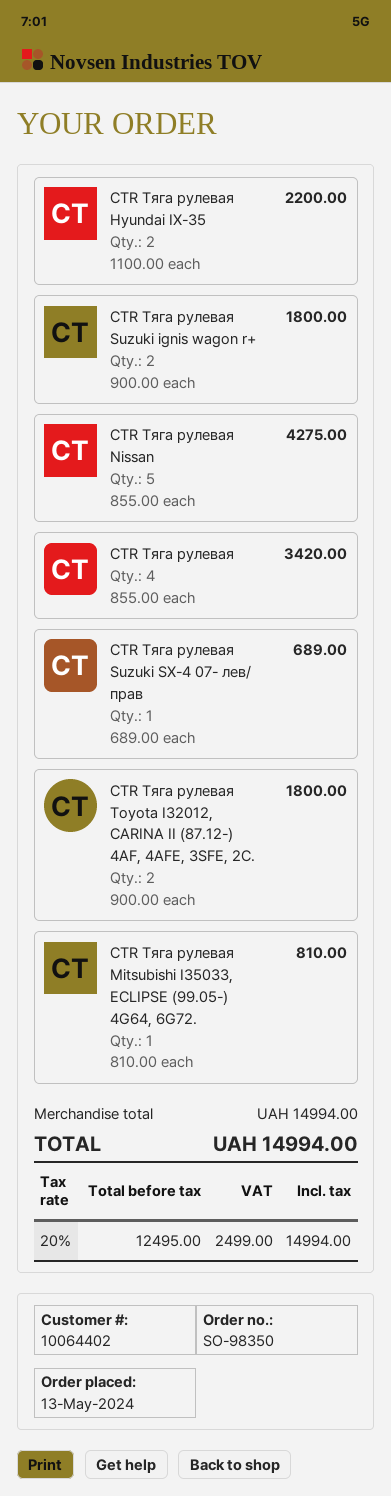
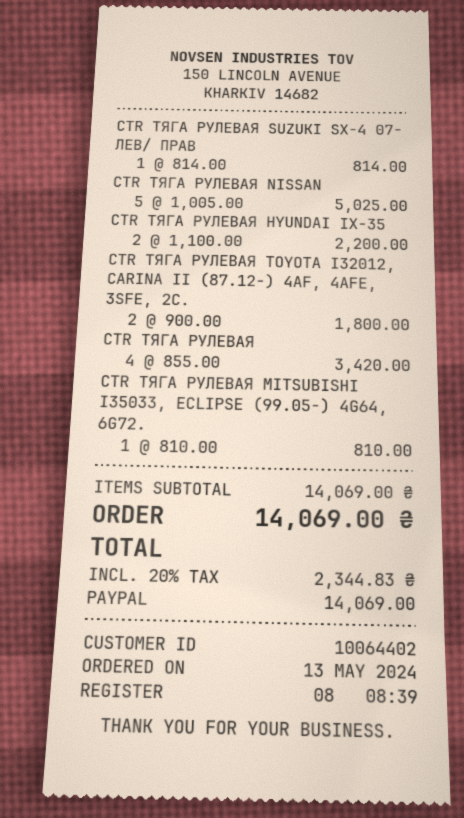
CTR Тяга рулевая Suzuki ignis wagon r+: 2 x 900.00 = 1800.00 -> none
CTR Тяга рулевая Nissan: 5 x 855.00 = 4275.00 -> 5 x 1005.00 = 5025.00
CTR Тяга рулевая Suzuki SX-4 07- лев/ прав: 1 x 689.00 = 689.00 -> 1 x 814.00 = 814.00
subtotal: 14994.00 -> 14069.00
tax: 20% = 2499.00 -> 20% = 2344.83
total: 14994.00 -> 14069.00

